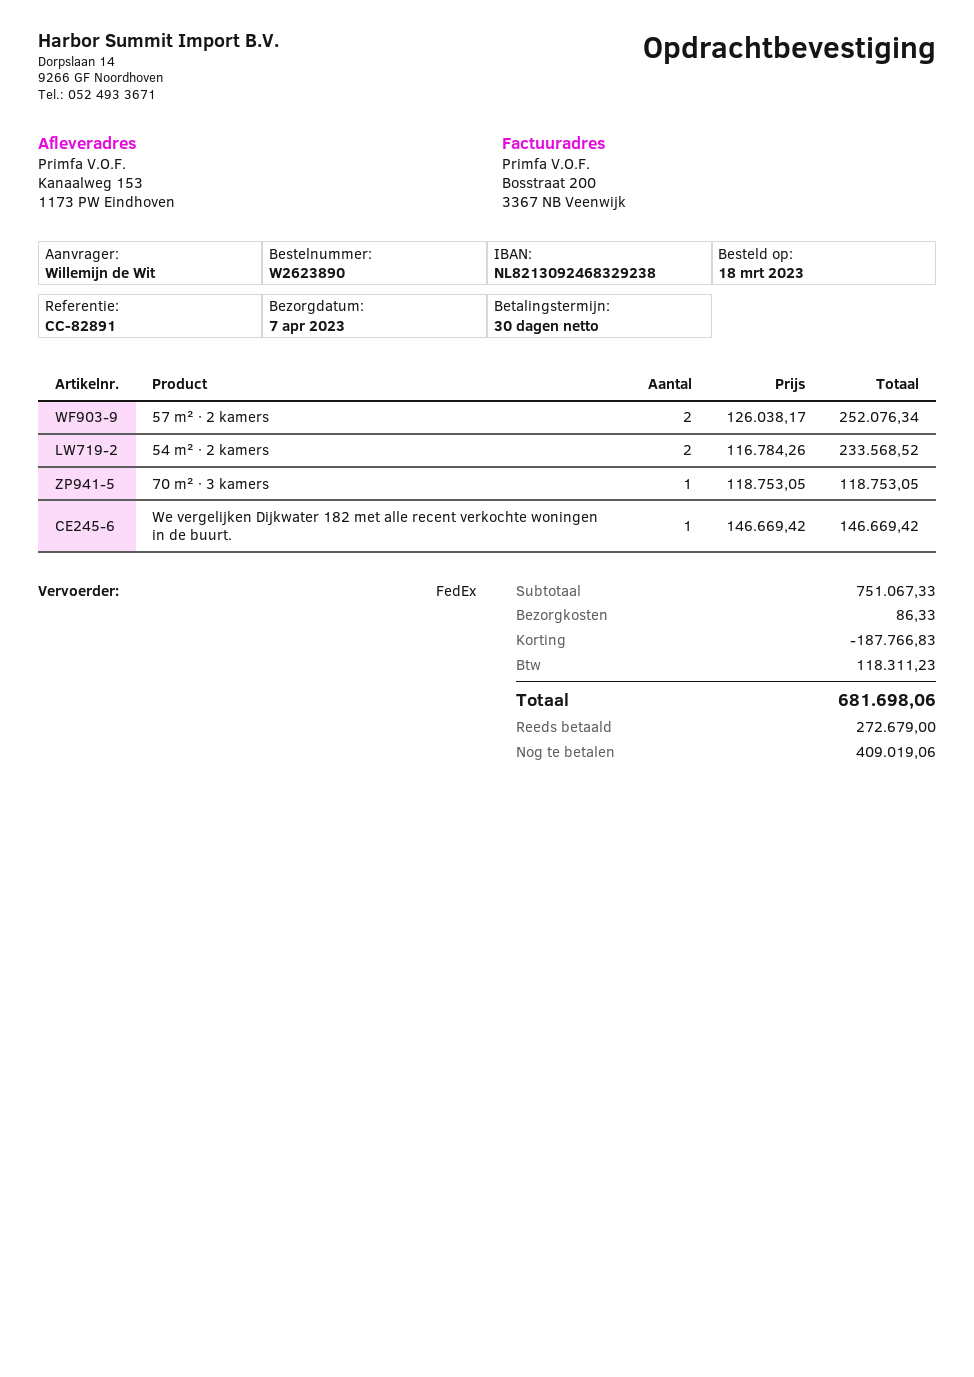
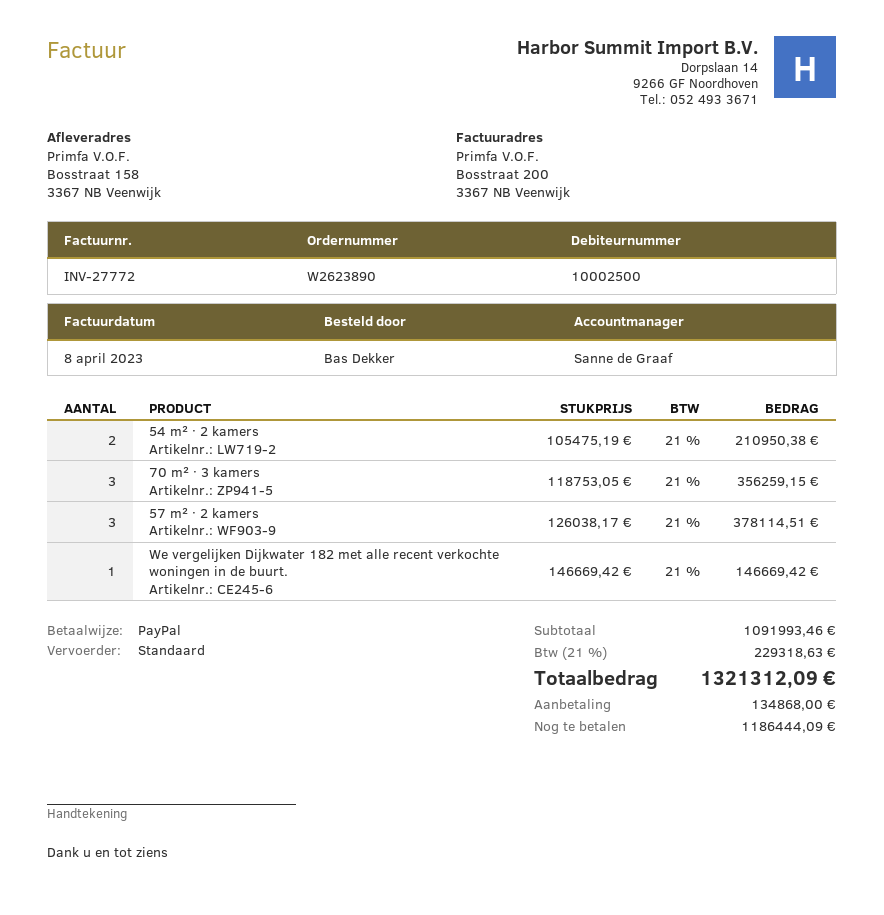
ordered by: Willemijn de Wit -> Bas Dekker
shipping method: FedEx -> standard
ship to: Kanaalweg 153, 1173 PW Eindhoven -> Bosstraat 158, 3367 NB Veenwijk
57 m² · 2 kamers: 2 x 126038.17 = 252076.34 -> 3 x 126038.17 = 378114.51
54 m² · 2 kamers: 2 x 116784.26 = 233568.52 -> 2 x 105475.19 = 210950.38
70 m² · 3 kamers: 1 x 118753.05 = 118753.05 -> 3 x 118753.05 = 356259.15
subtotal: 751067.33 -> 1091993.46
discount: 187766.83 -> none
shipping: 86.33 -> none
tax: 118311.23 -> 229318.63
total: 681698.06 -> 1321312.09
deposit: 272679.00 -> 134868.00
balance: 409019.06 -> 1186444.09

